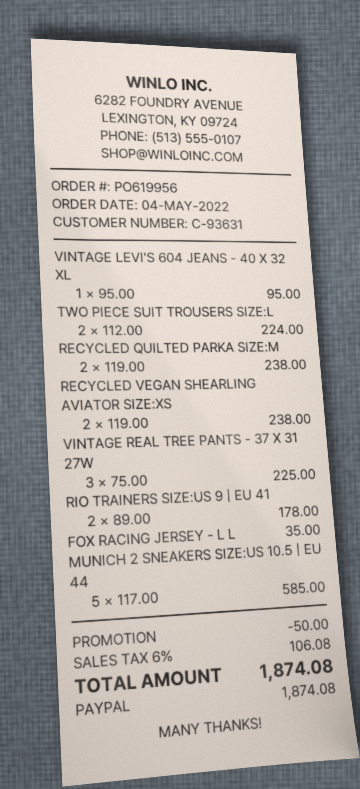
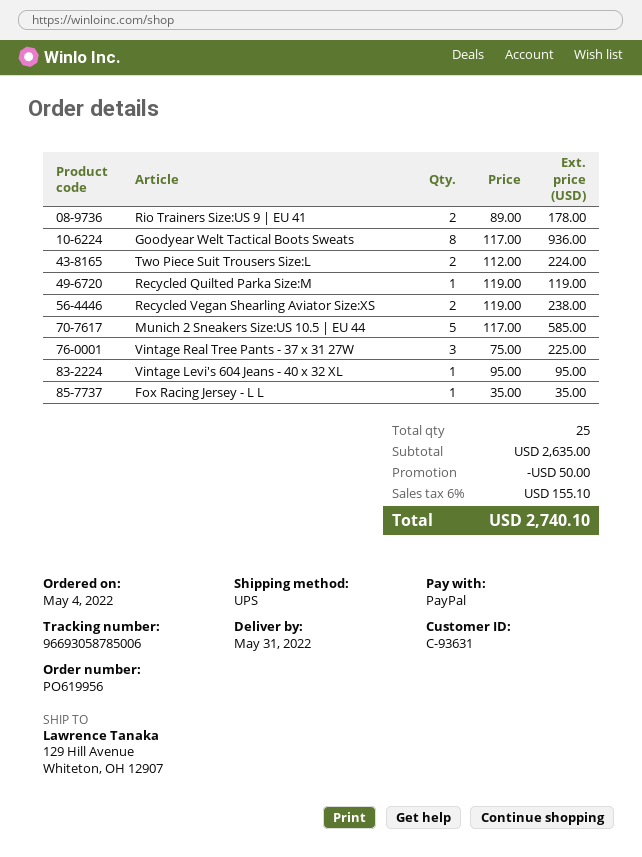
RECYCLED QUILTED PARKA SIZE:M: 2 x 119.00 = 238.00 -> 1 x 119.00 = 119.00
Goodyear Welt Tactical Boots Sweats: none -> 8 x 117.00 = 936.00
tax: 6% = 106.08 -> 6% = 155.10
total: 1874.08 -> 2740.10

